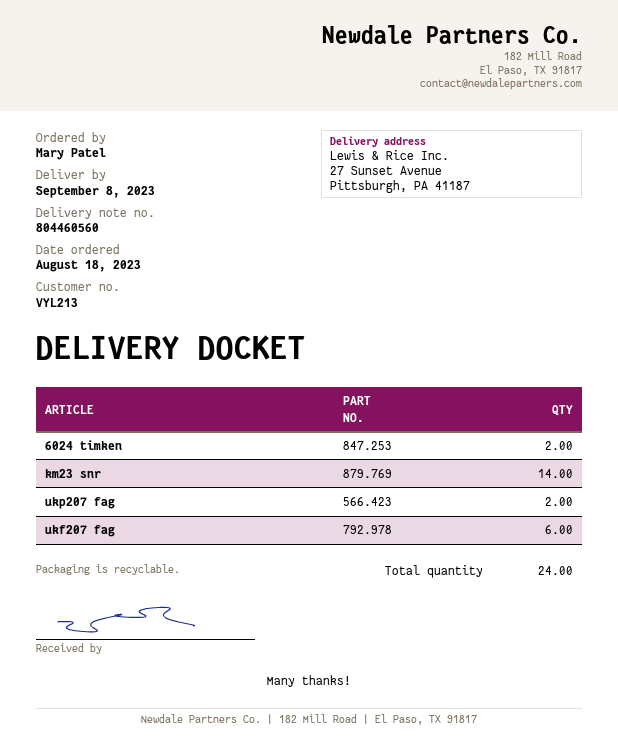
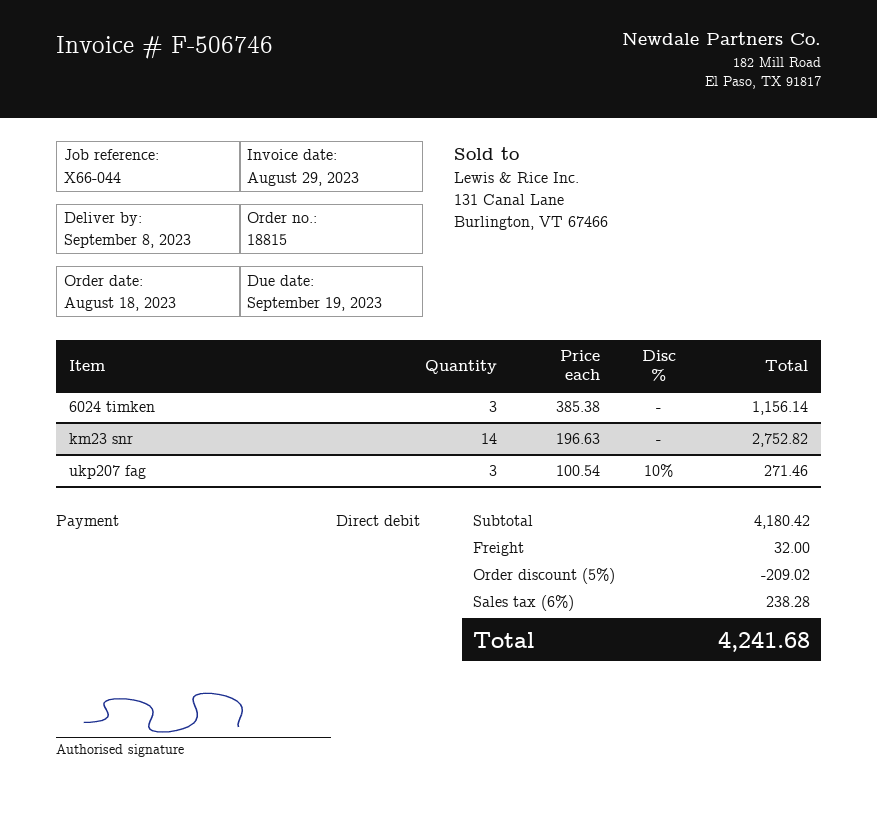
6024 timken: 2 -> 3
ukp207 fag: 2 -> 3
ukf207 fag: 6 -> none

